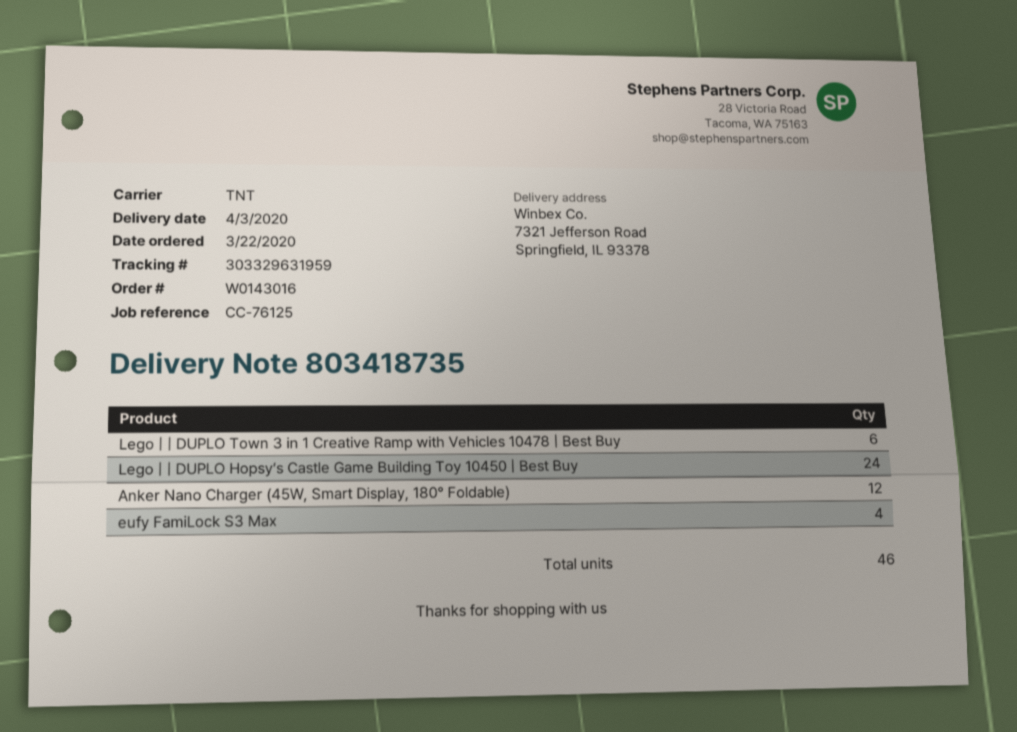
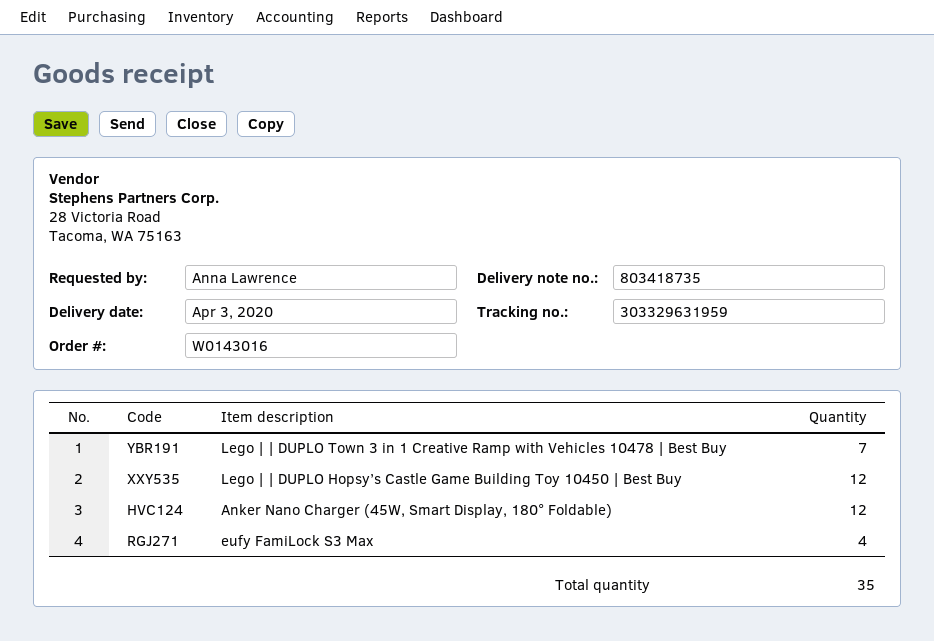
Lego | | DUPLO Town 3 in 1 Creative Ramp with Vehicles 10478 | Best Buy: 6 -> 7
Lego | | DUPLO Hopsy’s Castle Game Building Toy 10450 | Best Buy: 24 -> 12
total quantity: 46 -> 35

